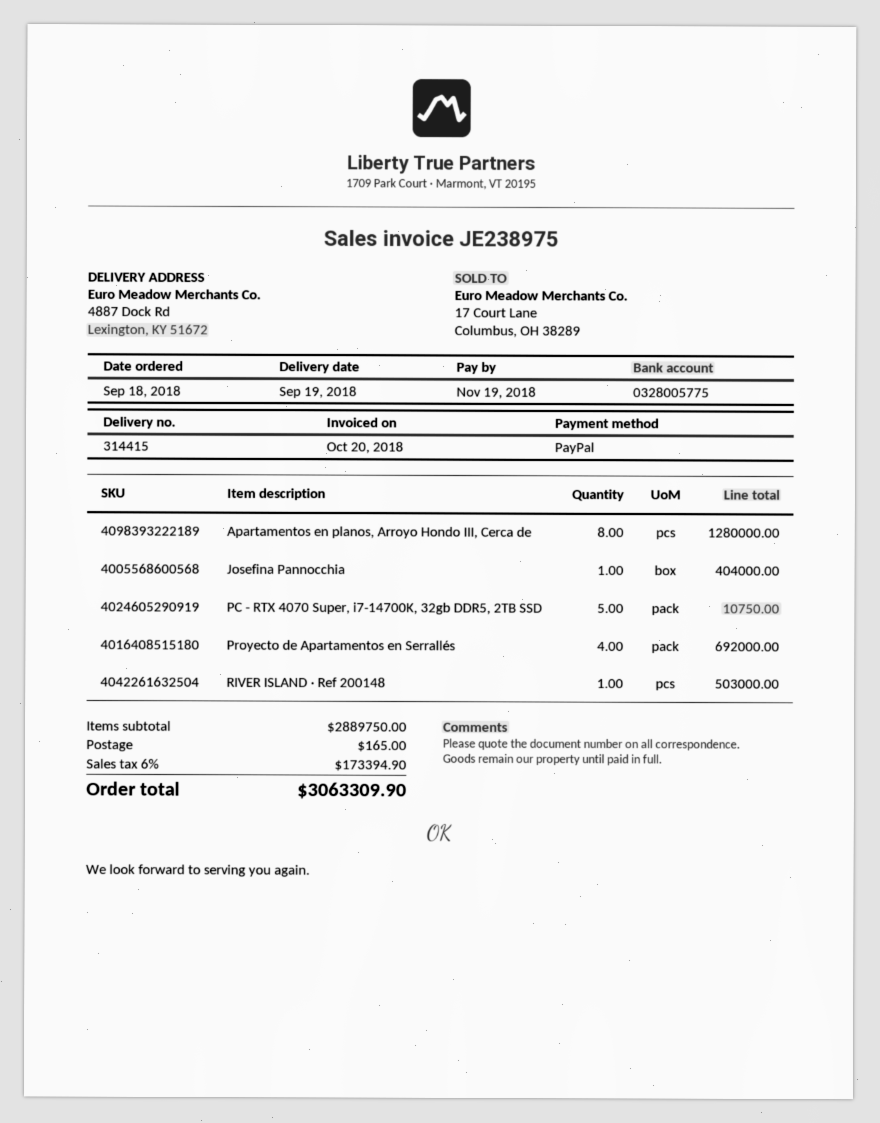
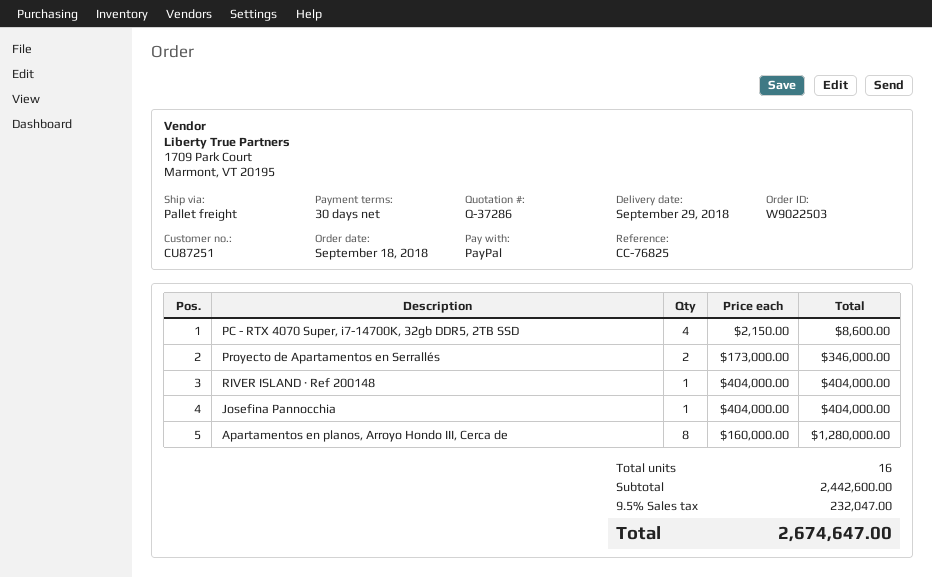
delivery date: 2018-09-19 -> 2018-09-29
PC - RTX 4070 Super, i7-14700K, 32gb DDR5, 2TB SSD: 5 for 10750.00 -> 4 for 8600.00
Proyecto de Apartamentos en Serrallés: 4 for 692000.00 -> 2 for 346000.00
RIVER ISLAND · Ref 200148: 1 for 503000.00 -> 1 for 404000.00
subtotal: 2889750.00 -> 2442600.00
shipping: 165.00 -> none
tax: 6% = 173394.90 -> 9.5% = 232047.00
total: 3063309.90 -> 2674647.00

